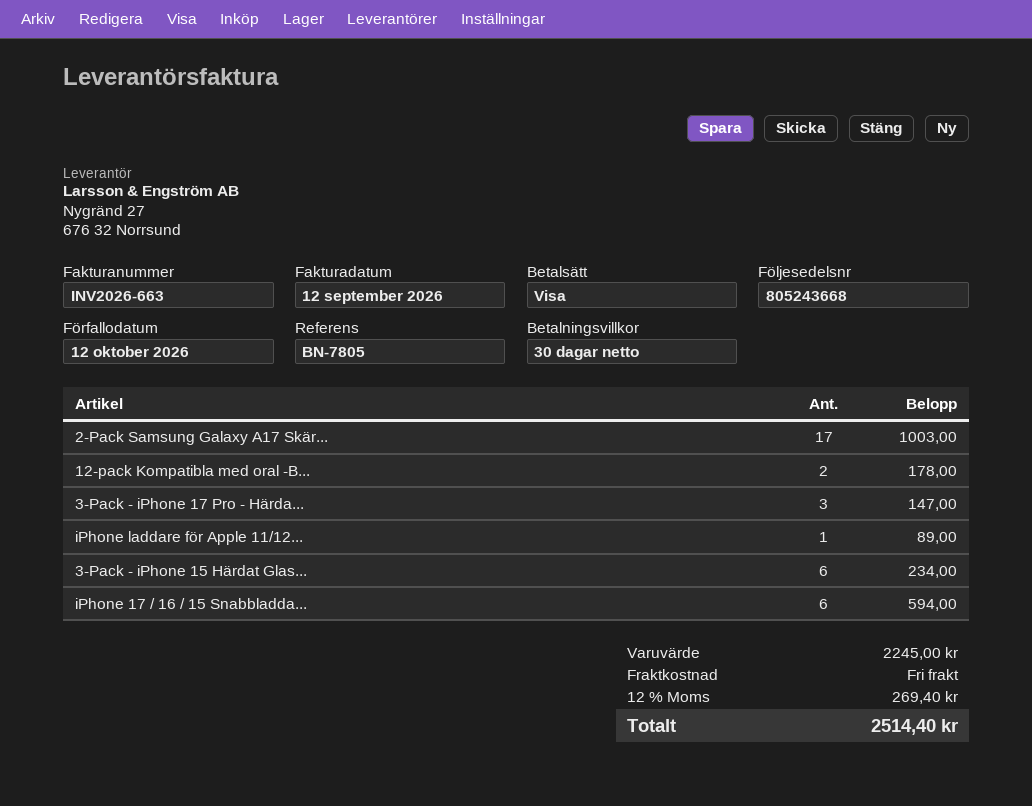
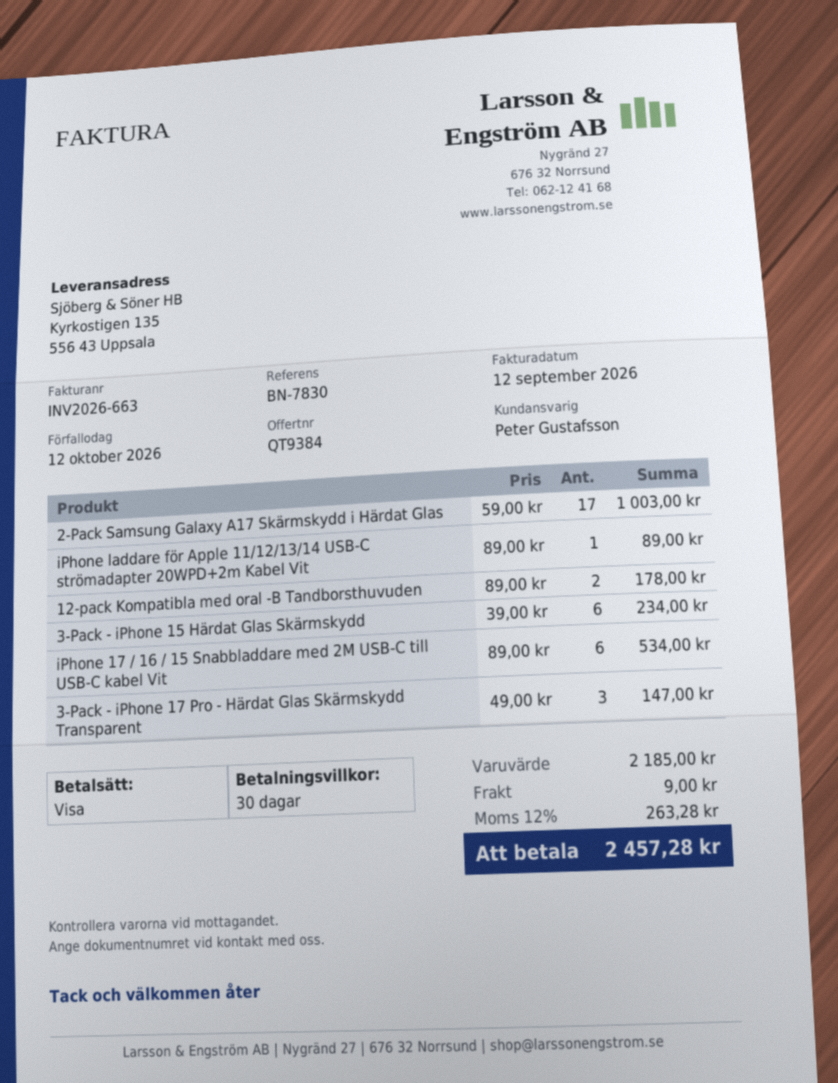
reference: BN-7805 -> BN-7830
iPhone 17 / 16 / 15 Snabbladda...: 6 for 594.00 -> 6 for 534.00
subtotal: 2245.00 -> 2185.00
shipping: 0.00 -> 9.00
tax: 12% = 269.40 -> 12% = 263.28
total: 2514.40 -> 2457.28

